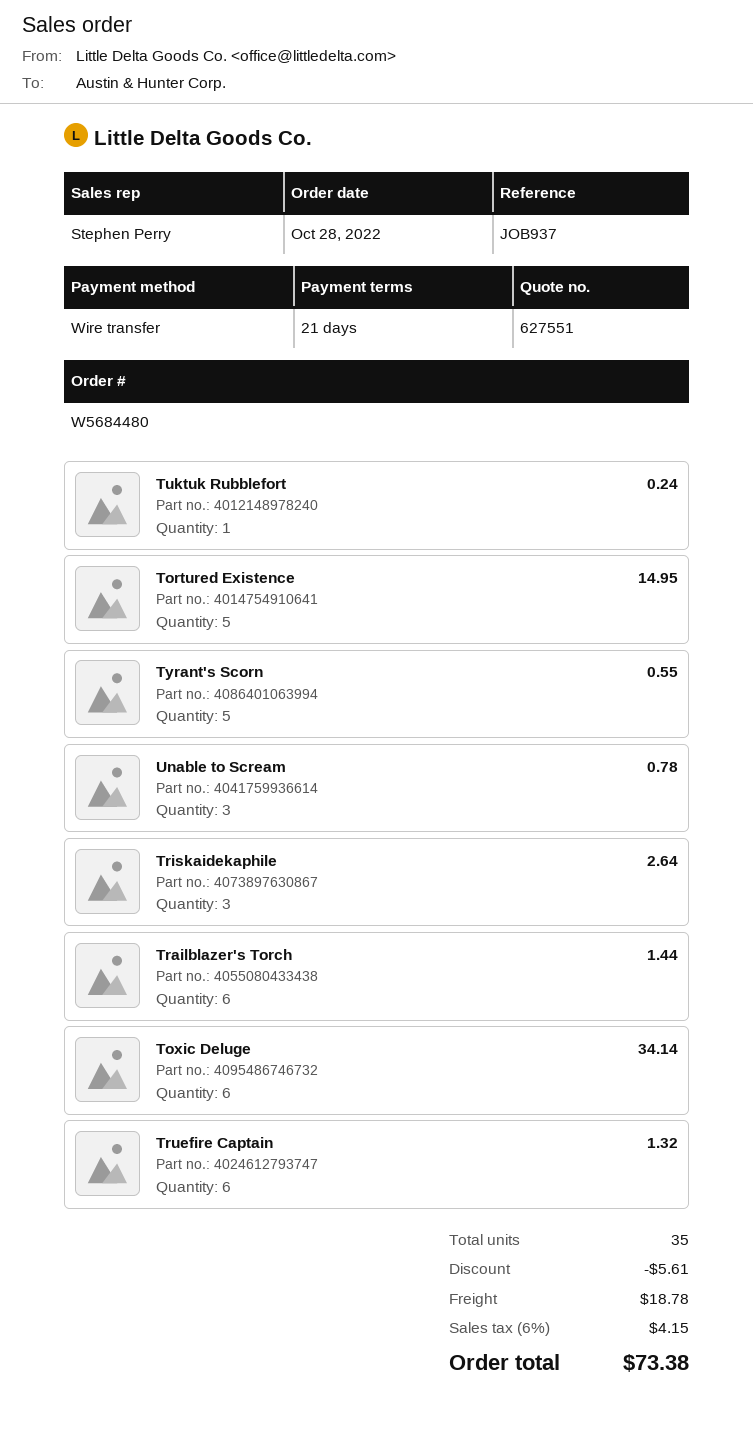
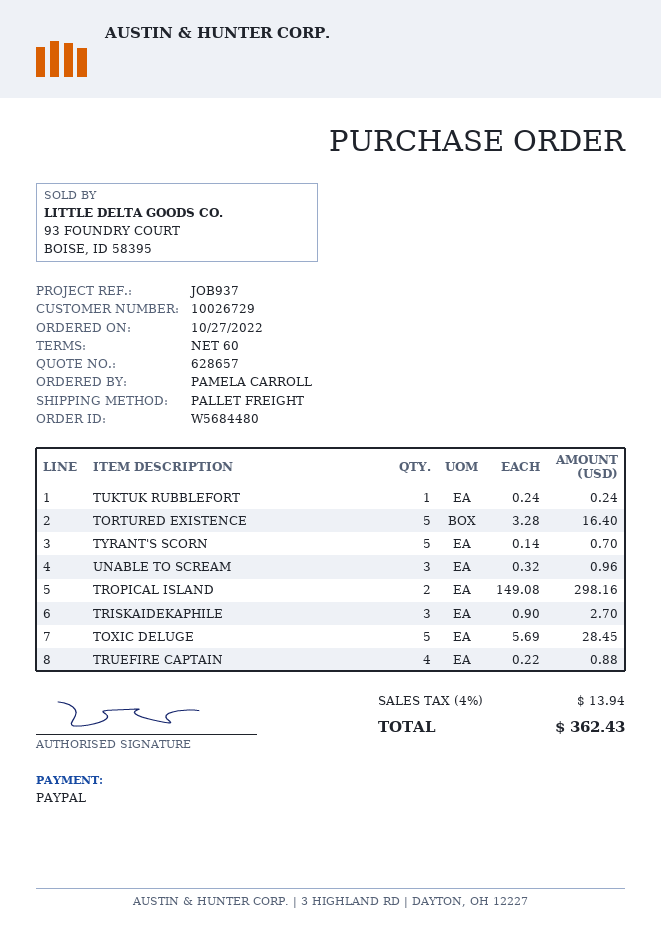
quote number: 627551 -> 628657
order date: 2022-10-28 -> 2022-10-27
payment terms: 21 days -> 60 days
payment method: bank transfer -> PayPal
Tortured Existence: 5 for 14.95 -> 5 for 16.40
Tyrant's Scorn: 5 for 0.55 -> 5 for 0.70
Unable to Scream: 3 for 0.78 -> 3 for 0.96
Triskaidekaphile: 3 for 2.64 -> 3 for 2.70
Trailblazer's Torch: 6 for 1.44 -> none
Toxic Deluge: 6 for 34.14 -> 5 for 28.45
Truefire Captain: 6 for 1.32 -> 4 for 0.88
TROPICAL ISLAND: none -> 2 for 298.16
discount: 5.61 -> none
shipping: 18.78 -> none
tax: 6% = 4.15 -> 4% = 13.94
total: 73.38 -> 362.43

